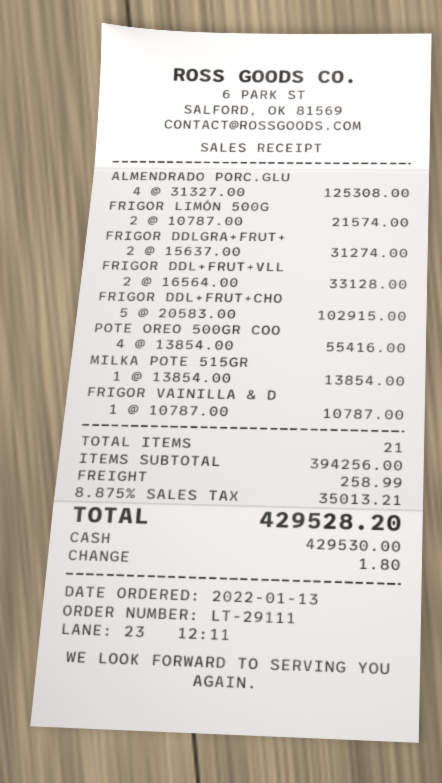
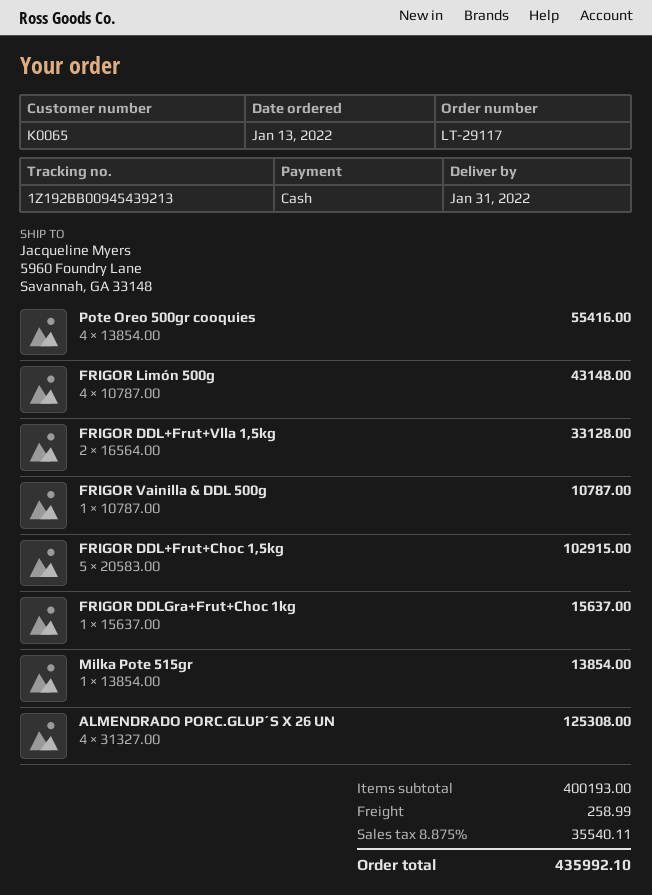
order number: LT-29111 -> LT-29117
FRIGOR LIMÓN 500G: 2 x 10787.00 = 21574.00 -> 4 x 10787.00 = 43148.00
FRIGOR DDLGRA+FRUT+: 2 x 15637.00 = 31274.00 -> 1 x 15637.00 = 15637.00
subtotal: 394256.00 -> 400193.00
tax: 8.875% = 35013.21 -> 8.875% = 35540.11
total: 429528.20 -> 435992.10

